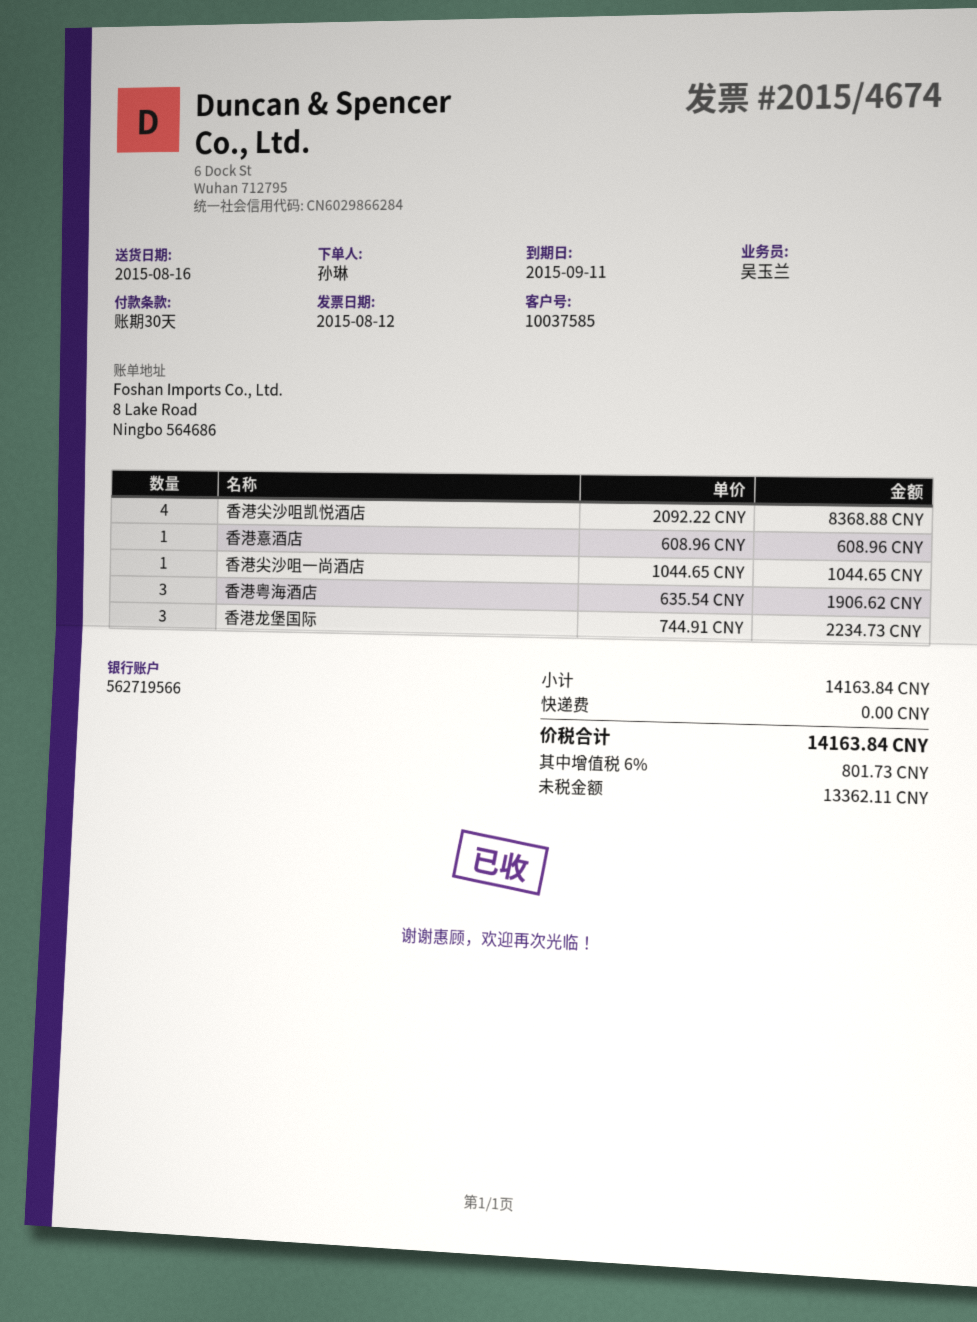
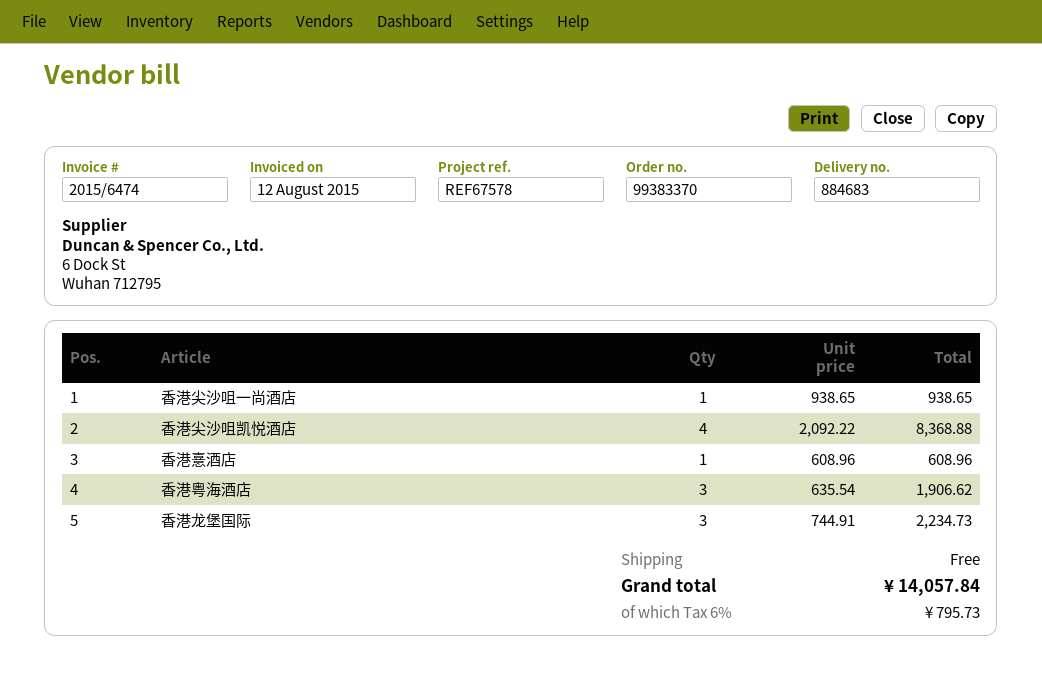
invoice number: 2015/4674 -> 2015/6474
香港尖沙咀一尚酒店: 1 x 1044.65 = 1044.65 -> 1 x 938.65 = 938.65
tax: 6% = 801.73 -> 6% = 795.73
total: 14163.84 -> 14057.84

